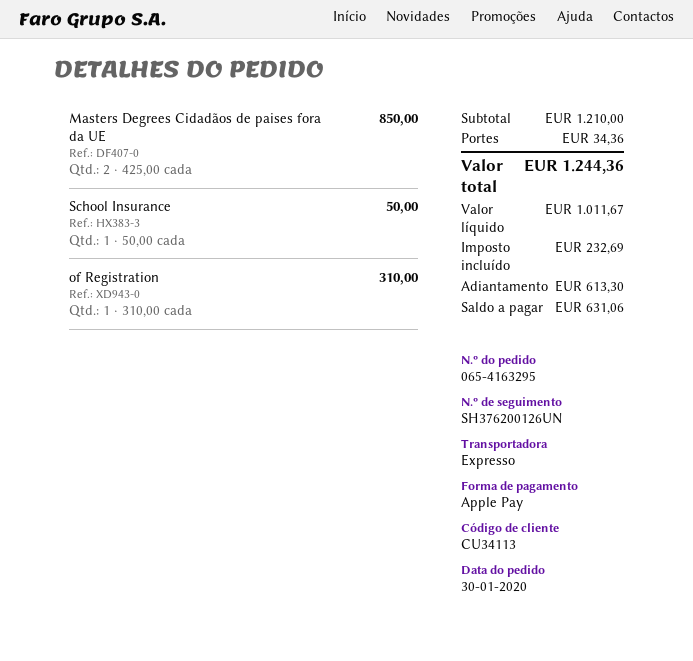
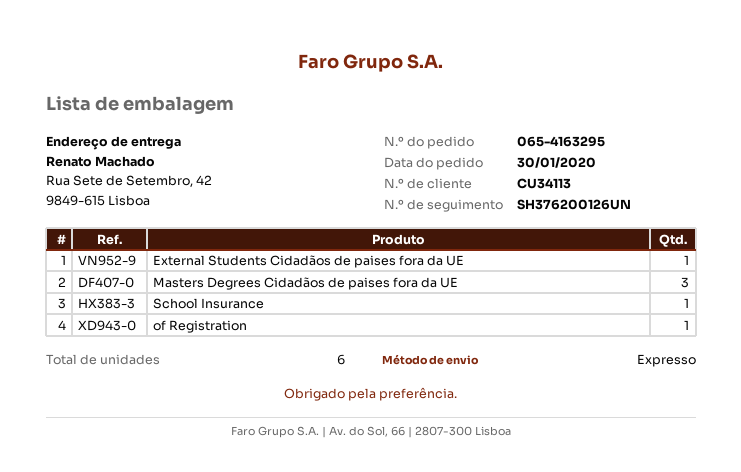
Masters Degrees Cidadãos de paises fora da UE: 2 -> 3
External Students Cidadãos de paises fora da UE: none -> 1

